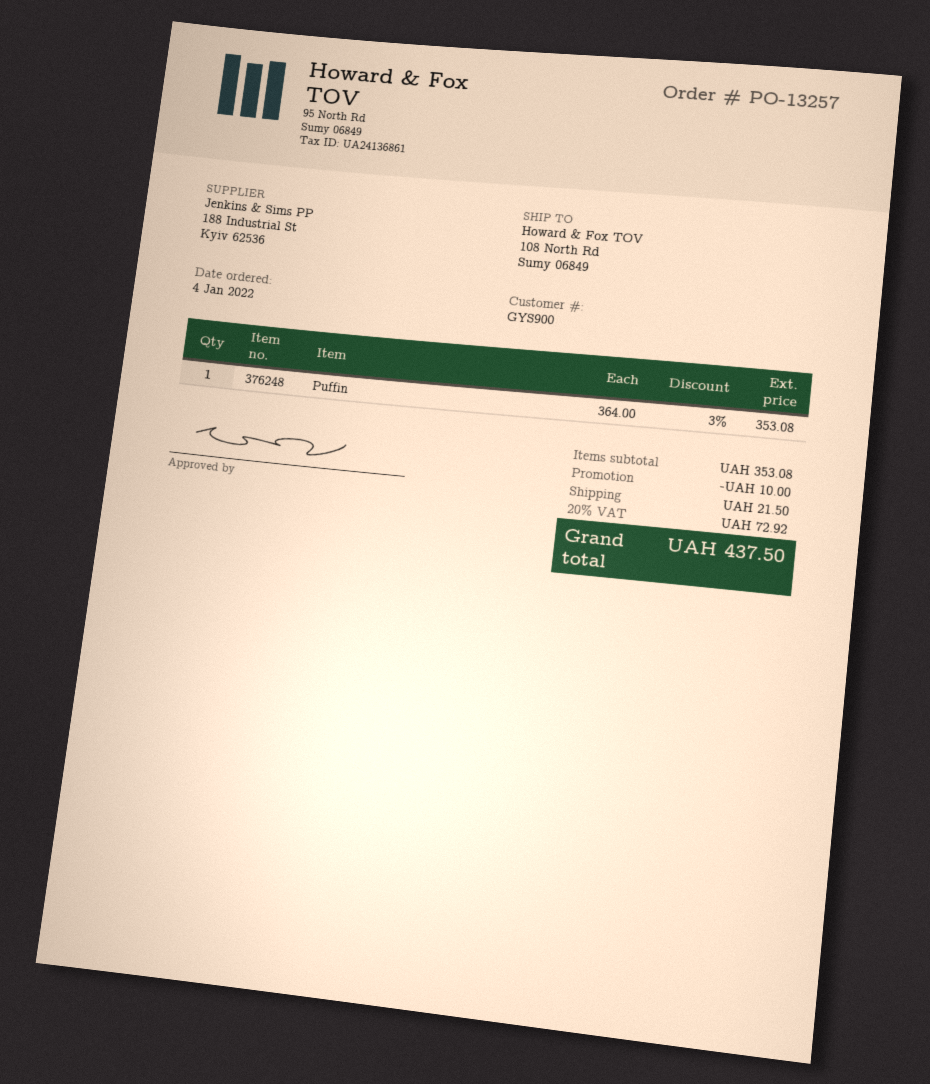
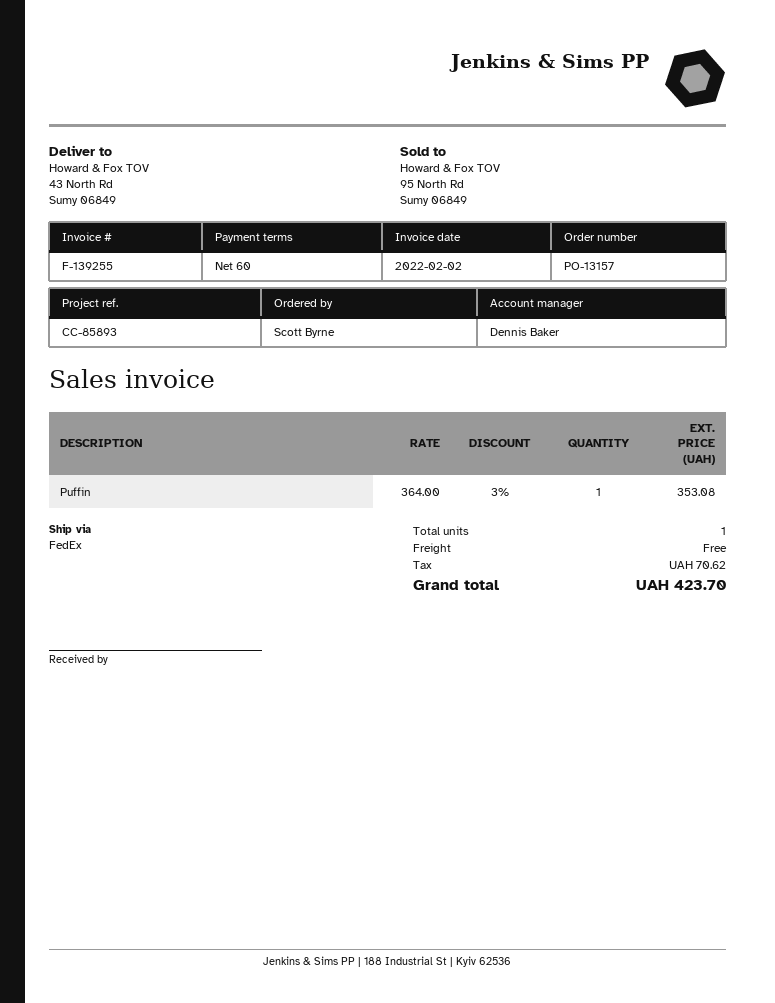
order number: PO-13257 -> PO-13157
ship to: 108 North Rd, Sumy 06849 -> 43 North Rd, Sumy 06849
discount: 10.00 -> none
shipping: 21.50 -> 0.00
tax: 72.92 -> 70.62
total: 437.50 -> 423.70

